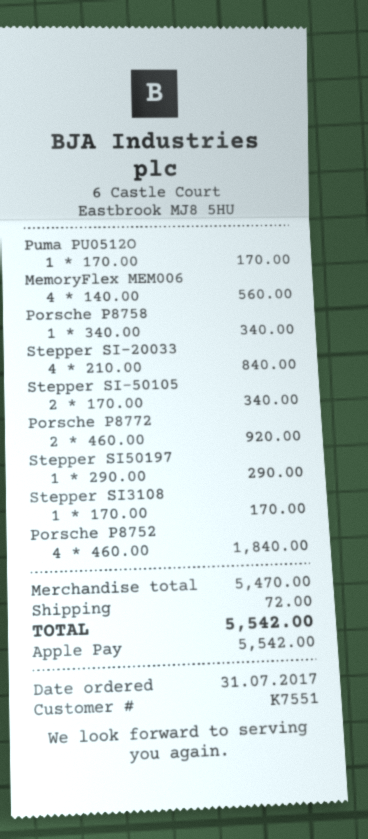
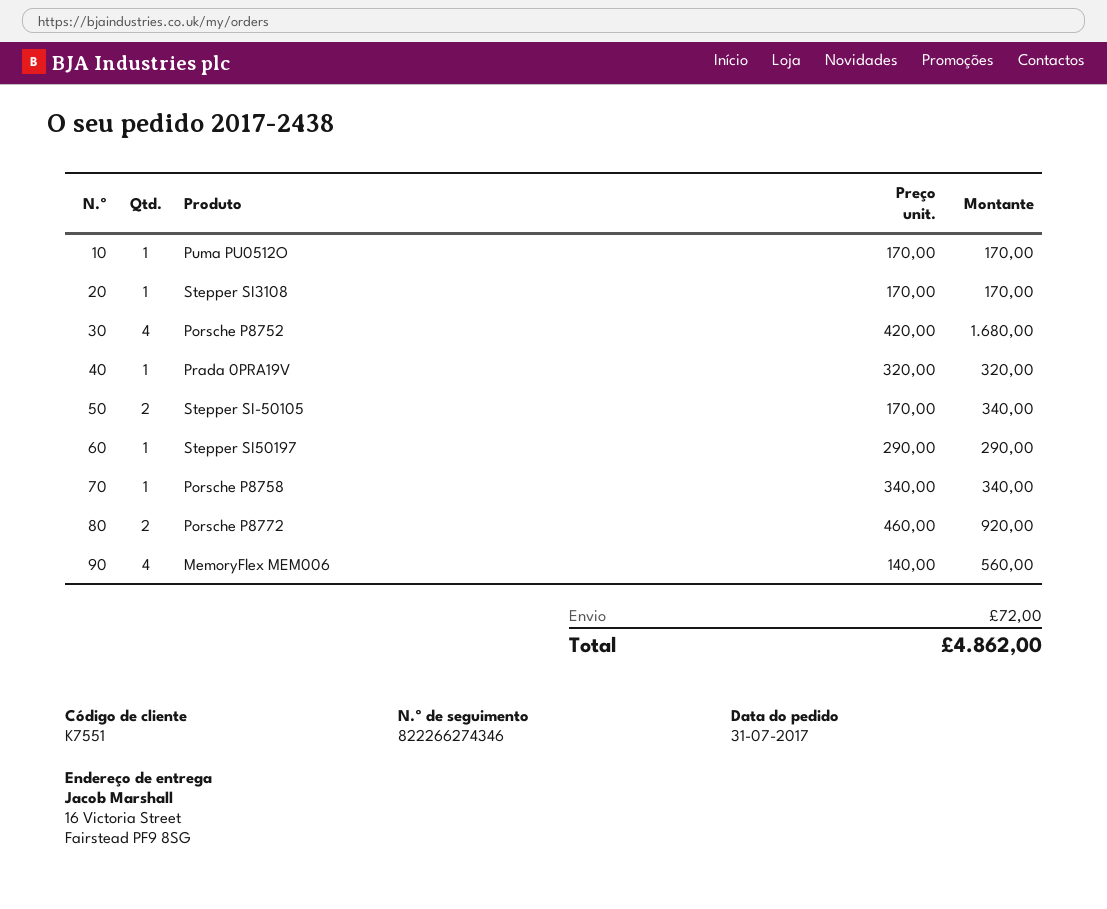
Stepper SI-20033: 4 x 210.00 = 840.00 -> none
Porsche P8752: 4 x 460.00 = 1840.00 -> 4 x 420.00 = 1680.00
Prada 0PRA19V: none -> 1 x 320.00 = 320.00
total: 5542.00 -> 4862.00

